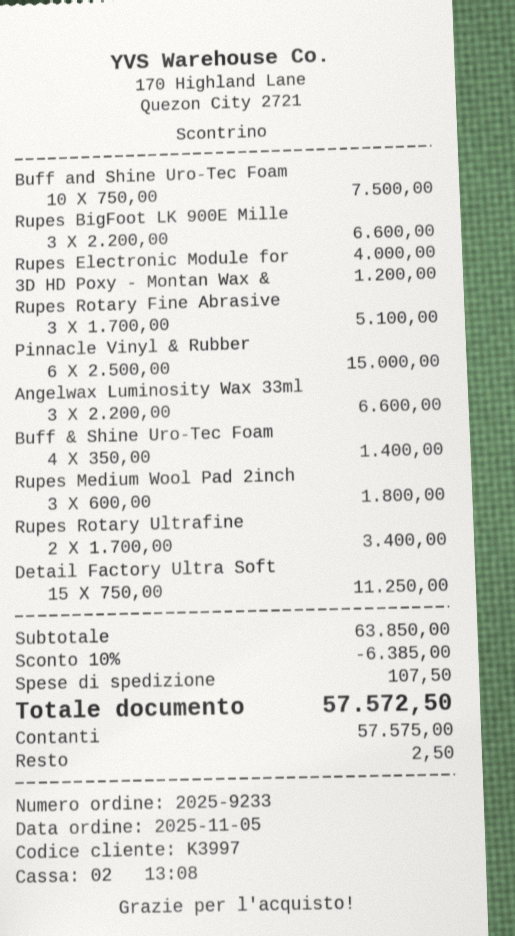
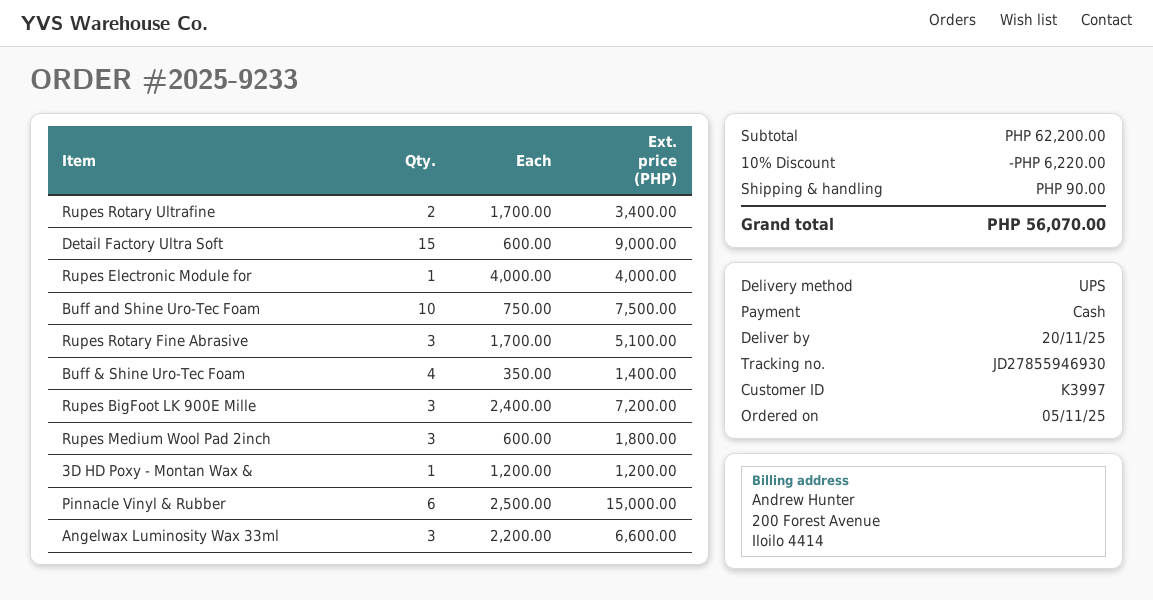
Rupes BigFoot LK 900E Mille: 3 x 2200.00 = 6600.00 -> 3 x 2400.00 = 7200.00
Detail Factory Ultra Soft: 15 x 750.00 = 11250.00 -> 15 x 600.00 = 9000.00
subtotal: 63850.00 -> 62200.00
discount: 10% = 6385.00 -> 10% = 6220.00
shipping: 107.50 -> 90.00
total: 57572.50 -> 56070.00

